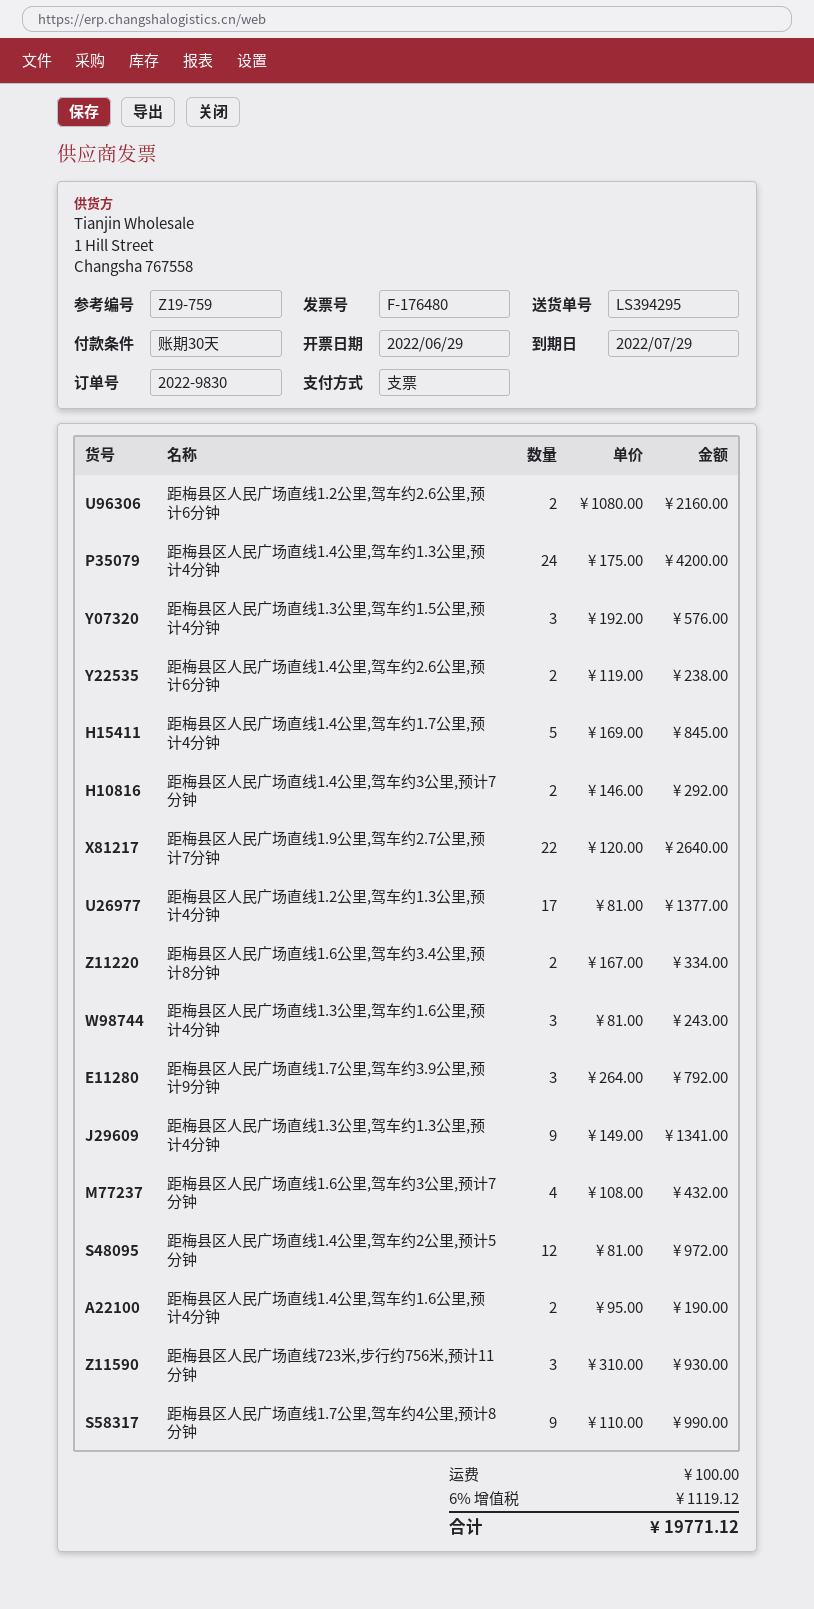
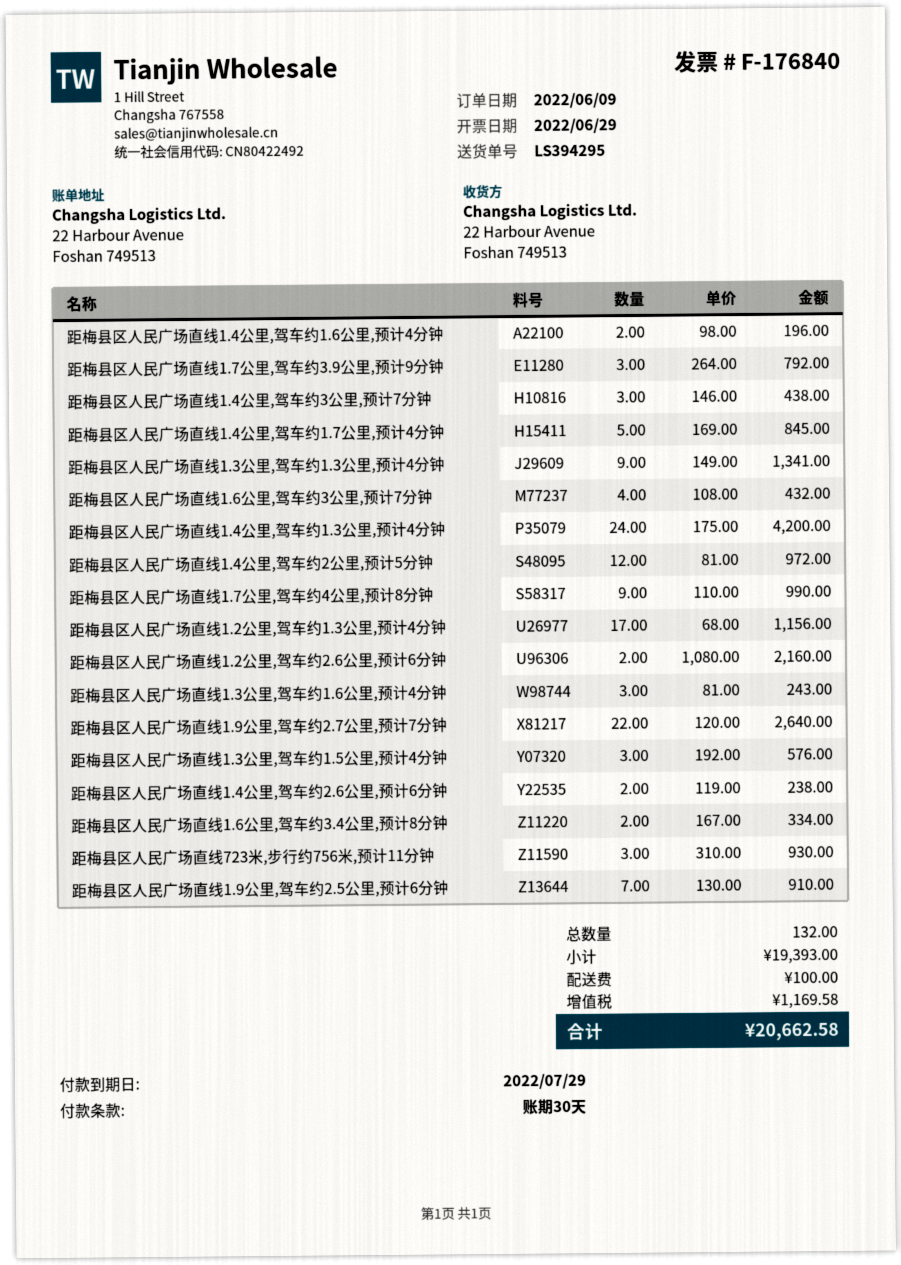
invoice number: F-176480 -> F-176840
距梅县区人民广场直线1.4公里,驾车约3公里,预计7分钟: 2 x 146.00 = 292.00 -> 3 x 146.00 = 438.00
距梅县区人民广场直线1.2公里,驾车约1.3公里,预计4分钟: 17 x 81.00 = 1377.00 -> 17 x 68.00 = 1156.00
距梅县区人民广场直线1.4公里,驾车约1.6公里,预计4分钟: 2 x 95.00 = 190.00 -> 2 x 98.00 = 196.00
距梅县区人民广场直线1.9公里,驾车约2.5公里,预计6分钟: none -> 7 x 130.00 = 910.00
tax: 1119.12 -> 1169.58
total: 19771.12 -> 20662.58

